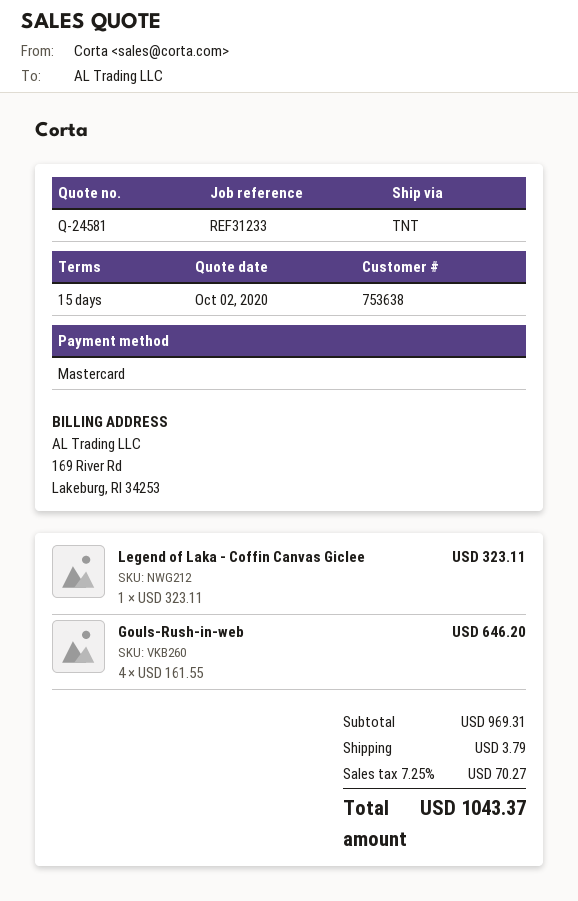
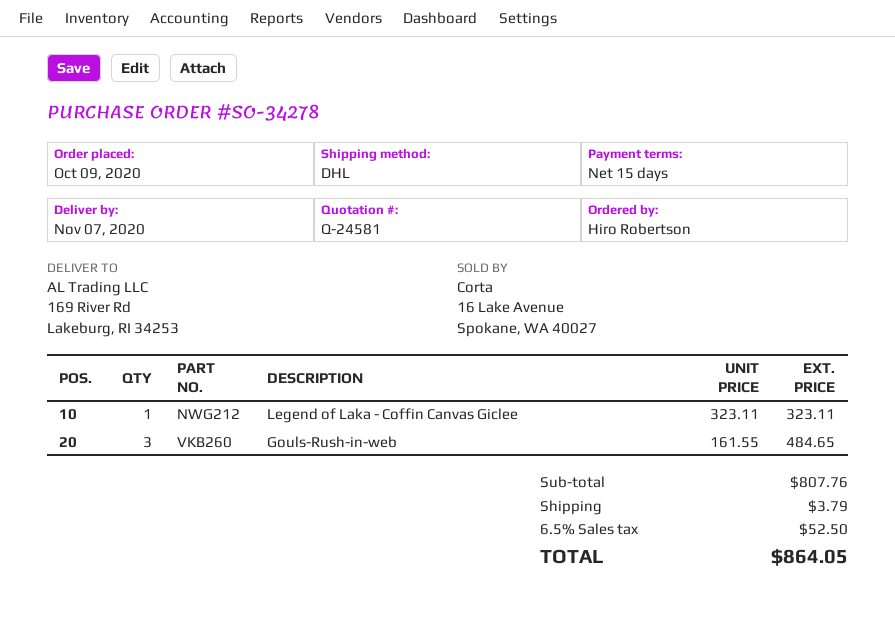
shipping method: TNT -> DHL
Gouls-Rush-in-web: 4 x 161.55 = 646.20 -> 3 x 161.55 = 484.65
subtotal: 969.31 -> 807.76
tax: 7.25% = 70.27 -> 6.5% = 52.50
total: 1043.37 -> 864.05

